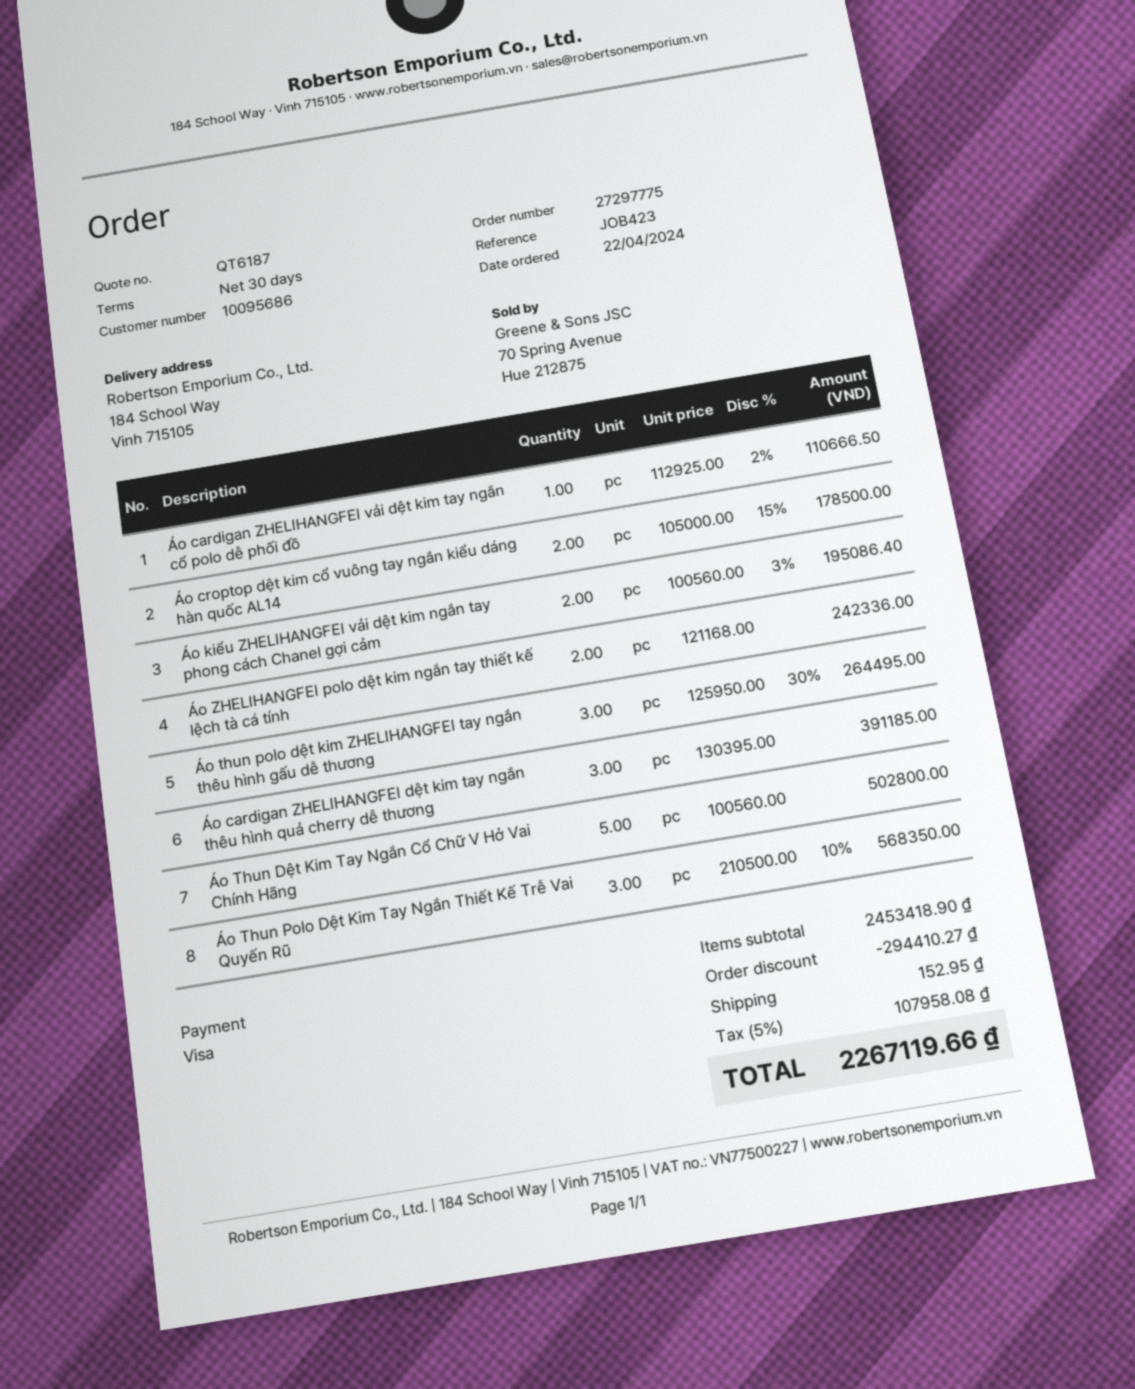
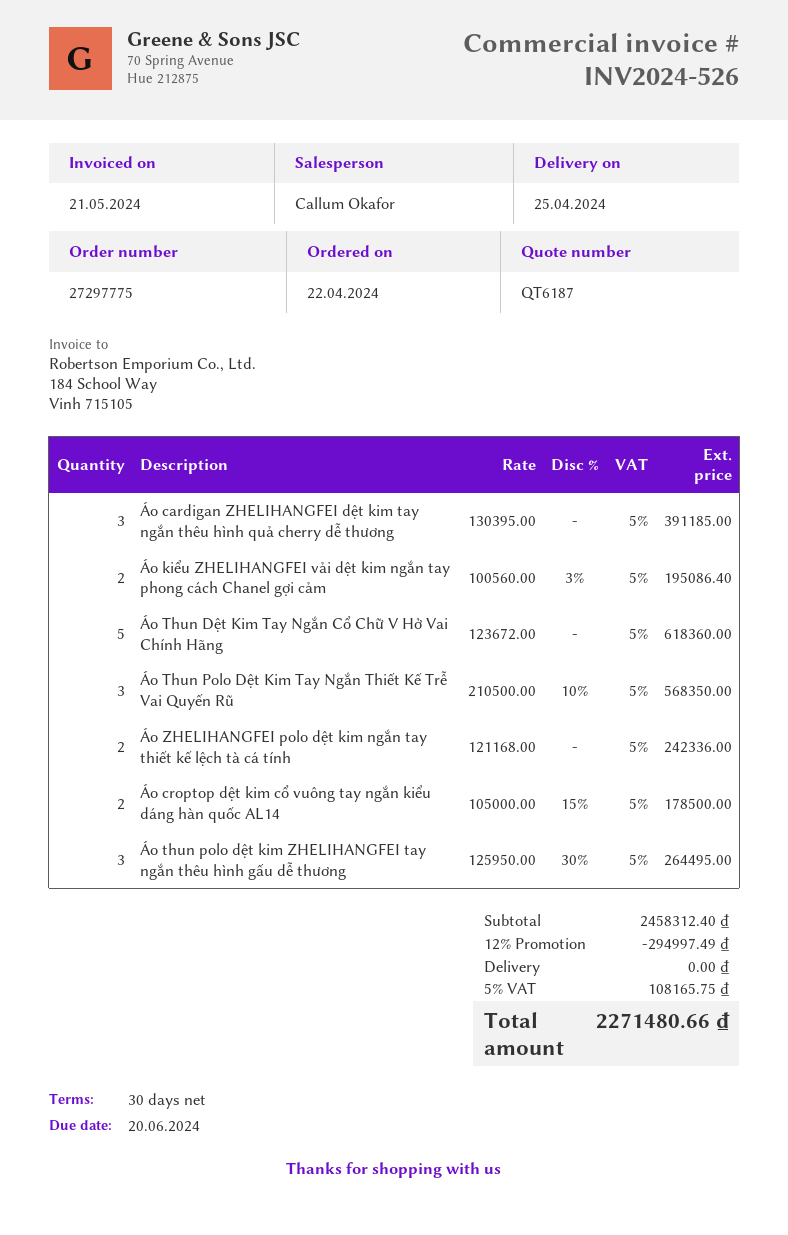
Áo cardigan ZHELIHANGFEI vải dệt kim tay ngắn cổ polo dễ phối đồ: 1 x 112925.00 - 2% = 110666.50 -> none
Áo Thun Dệt Kim Tay Ngắn Cổ Chữ V Hở Vai Chính Hãng: 5 x 100560.00 = 502800.00 -> 5 x 123672.00 = 618360.00
subtotal: 2453418.90 -> 2458312.40
discount: 294410.27 -> 294997.49
shipping: 152.95 -> 0.00
tax: 5% = 107958.08 -> 5% = 108165.75
total: 2267119.66 -> 2271480.66

